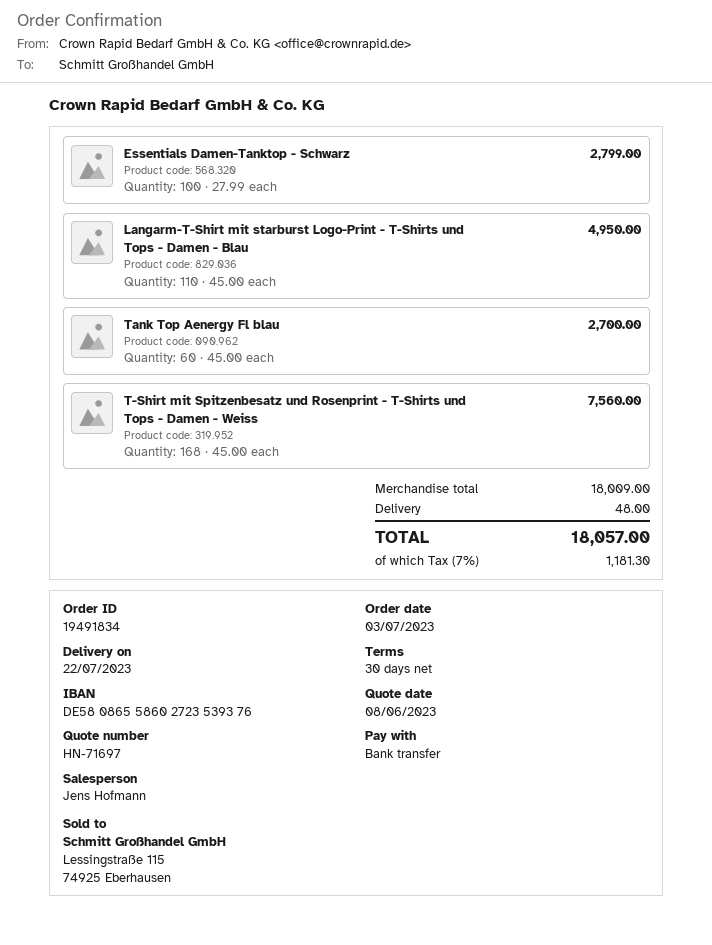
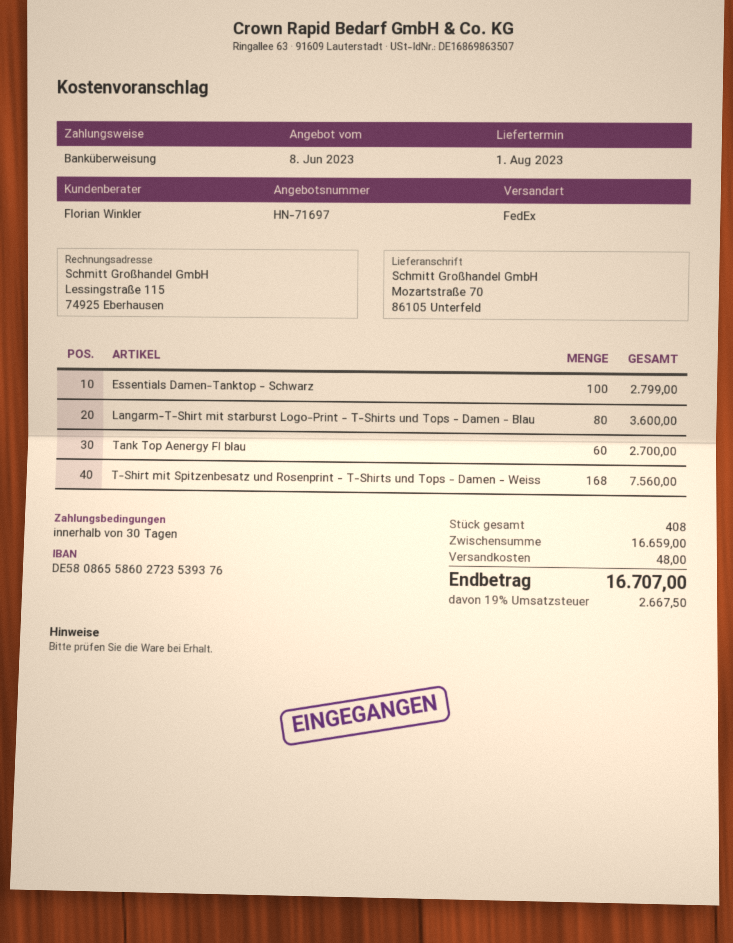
delivery date: 2023-07-22 -> 2023-08-01
sales rep: Jens Hofmann -> Florian Winkler
Langarm-T-Shirt mit starburst Logo-Print - T-Shirts und Tops - Damen - Blau: 110 for 4950.00 -> 80 for 3600.00
subtotal: 18009.00 -> 16659.00
tax: 7% = 1181.30 -> 19% = 2667.50
total: 18057.00 -> 16707.00

